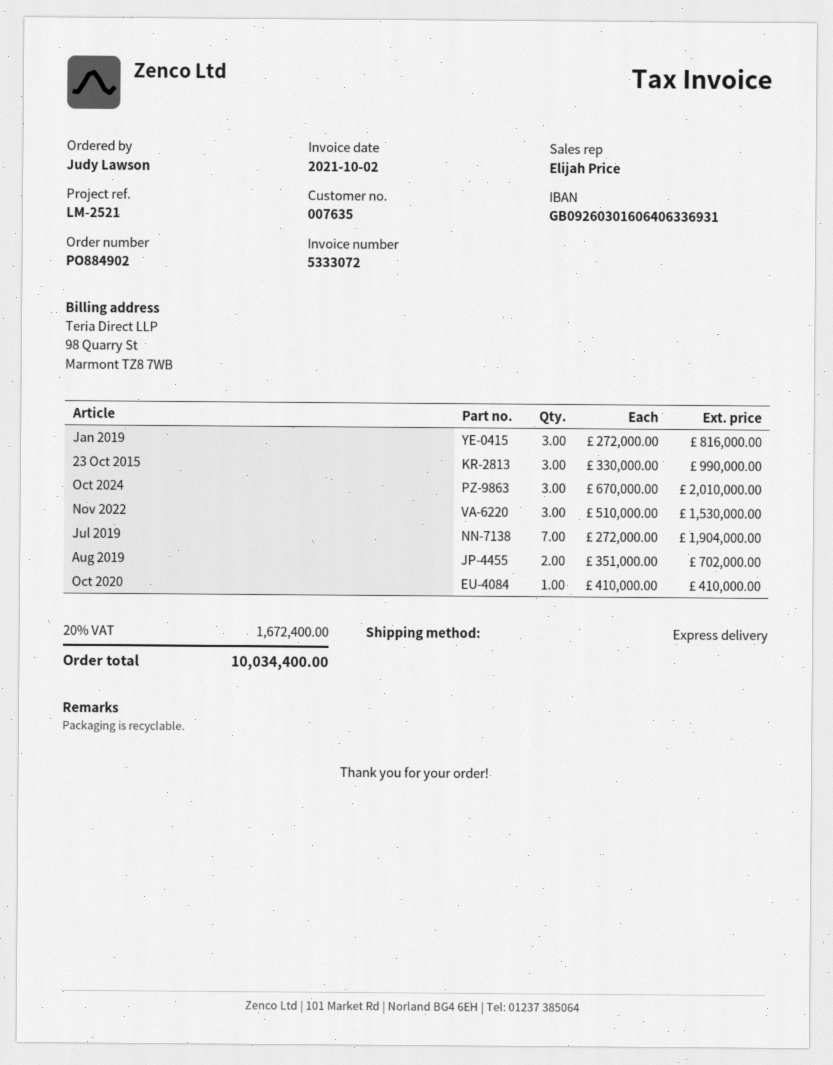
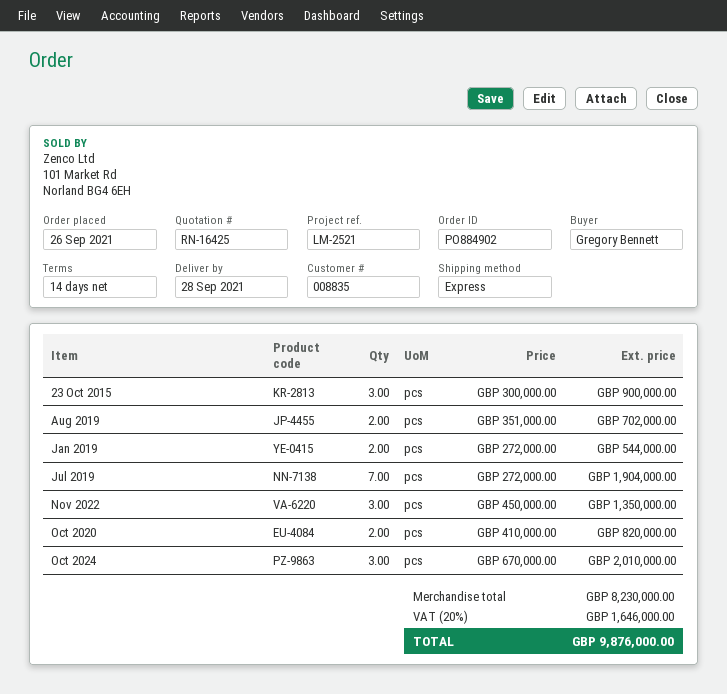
customer number: 007635 -> 008835
ordered by: Judy Lawson -> Gregory Bennett
Jan 2019: 3 x 272000.00 = 816000.00 -> 2 x 272000.00 = 544000.00
23 Oct 2015: 3 x 330000.00 = 990000.00 -> 3 x 300000.00 = 900000.00
Nov 2022: 3 x 510000.00 = 1530000.00 -> 3 x 450000.00 = 1350000.00
Oct 2020: 1 x 410000.00 = 410000.00 -> 2 x 410000.00 = 820000.00
tax: 20% = 1672400.00 -> 20% = 1646000.00
total: 10034400.00 -> 9876000.00

